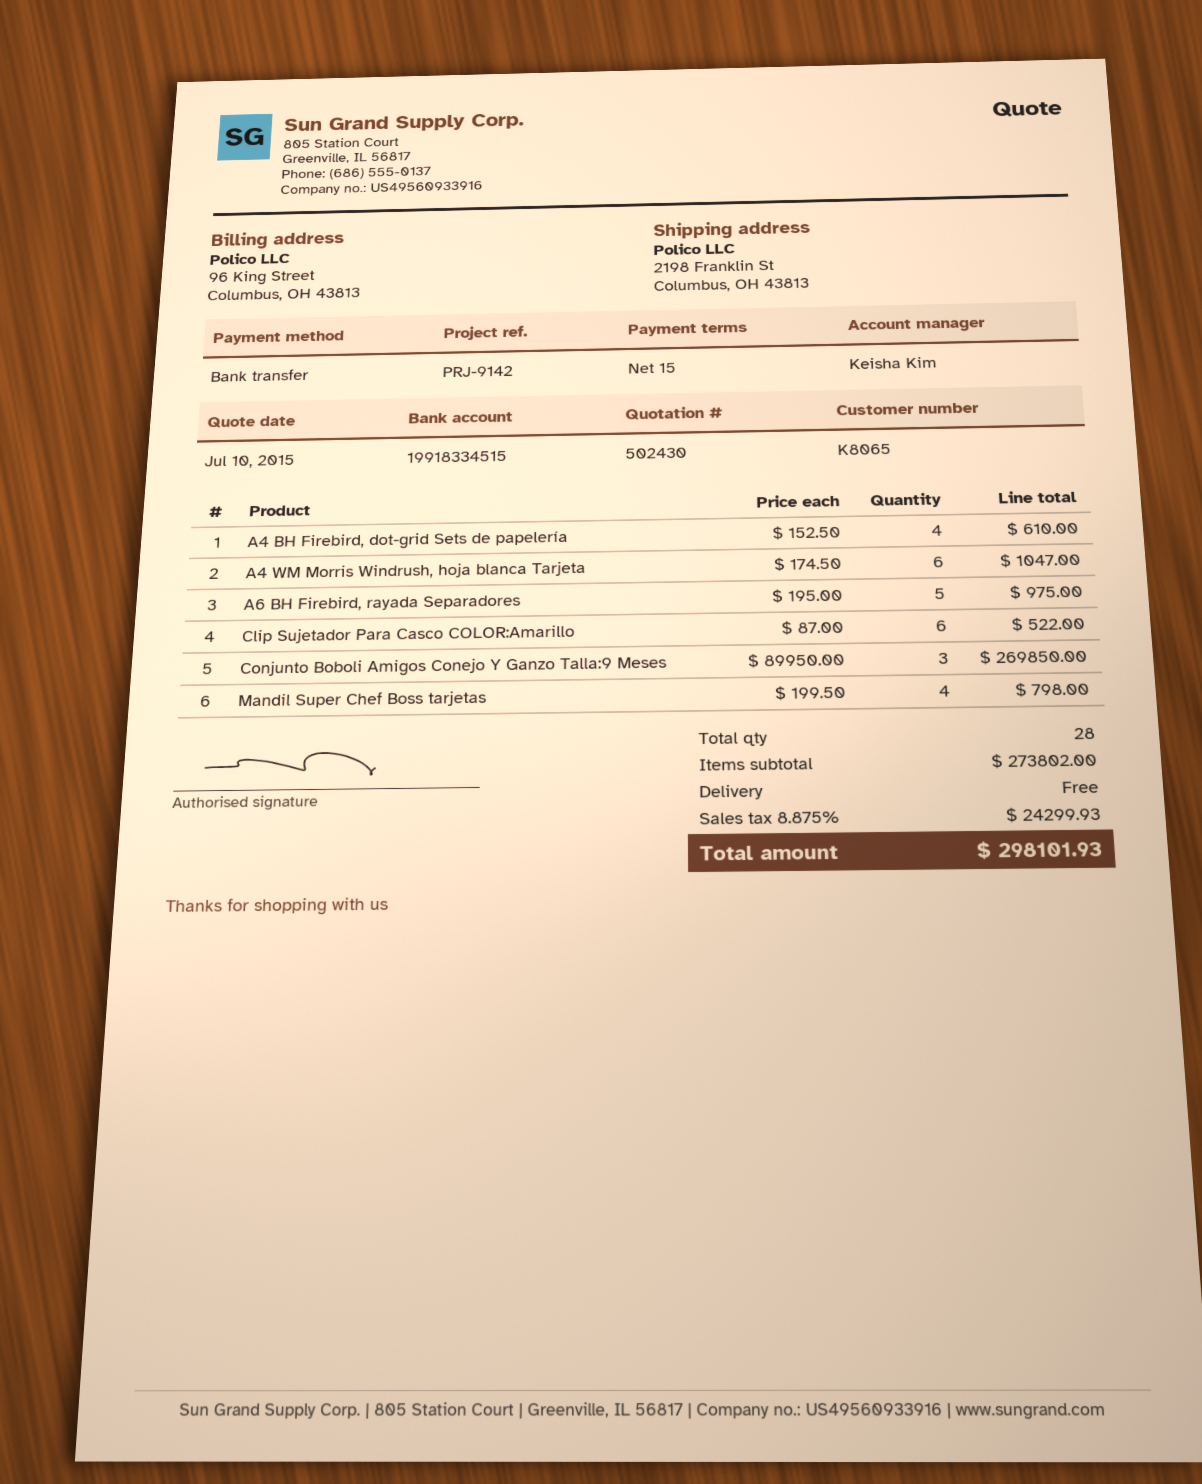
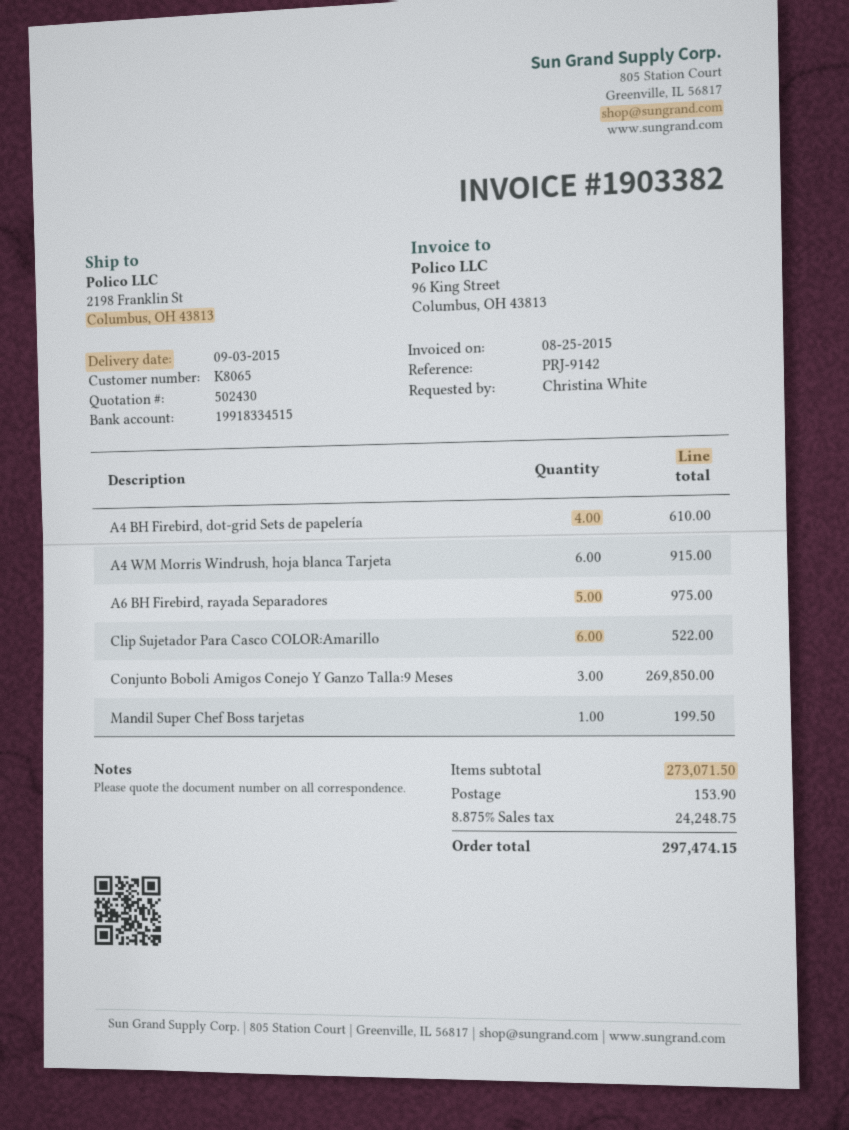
A4 WM Morris Windrush, hoja blanca Tarjeta: 6 for 1047.00 -> 6 for 915.00
Mandil Super Chef Boss tarjetas: 4 for 798.00 -> 1 for 199.50
subtotal: 273802.00 -> 273071.50
shipping: 0.00 -> 153.90
tax: 8.875% = 24299.93 -> 8.875% = 24248.75
total: 298101.93 -> 297474.15

